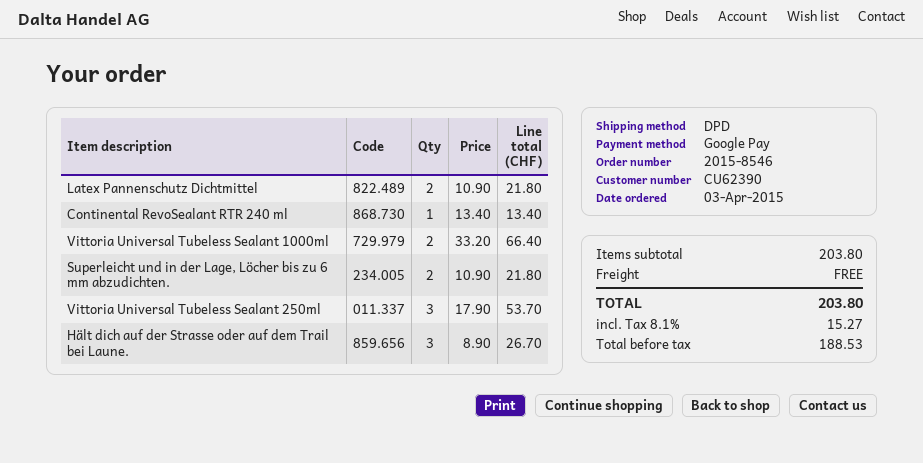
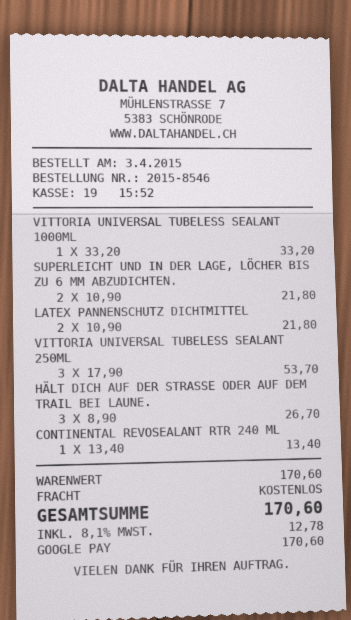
Vittoria Universal Tubeless Sealant 1000ml: 2 x 33.20 = 66.40 -> 1 x 33.20 = 33.20
subtotal: 203.80 -> 170.60
tax: 8.1% = 15.27 -> 8.1% = 12.78
total: 203.80 -> 170.60

